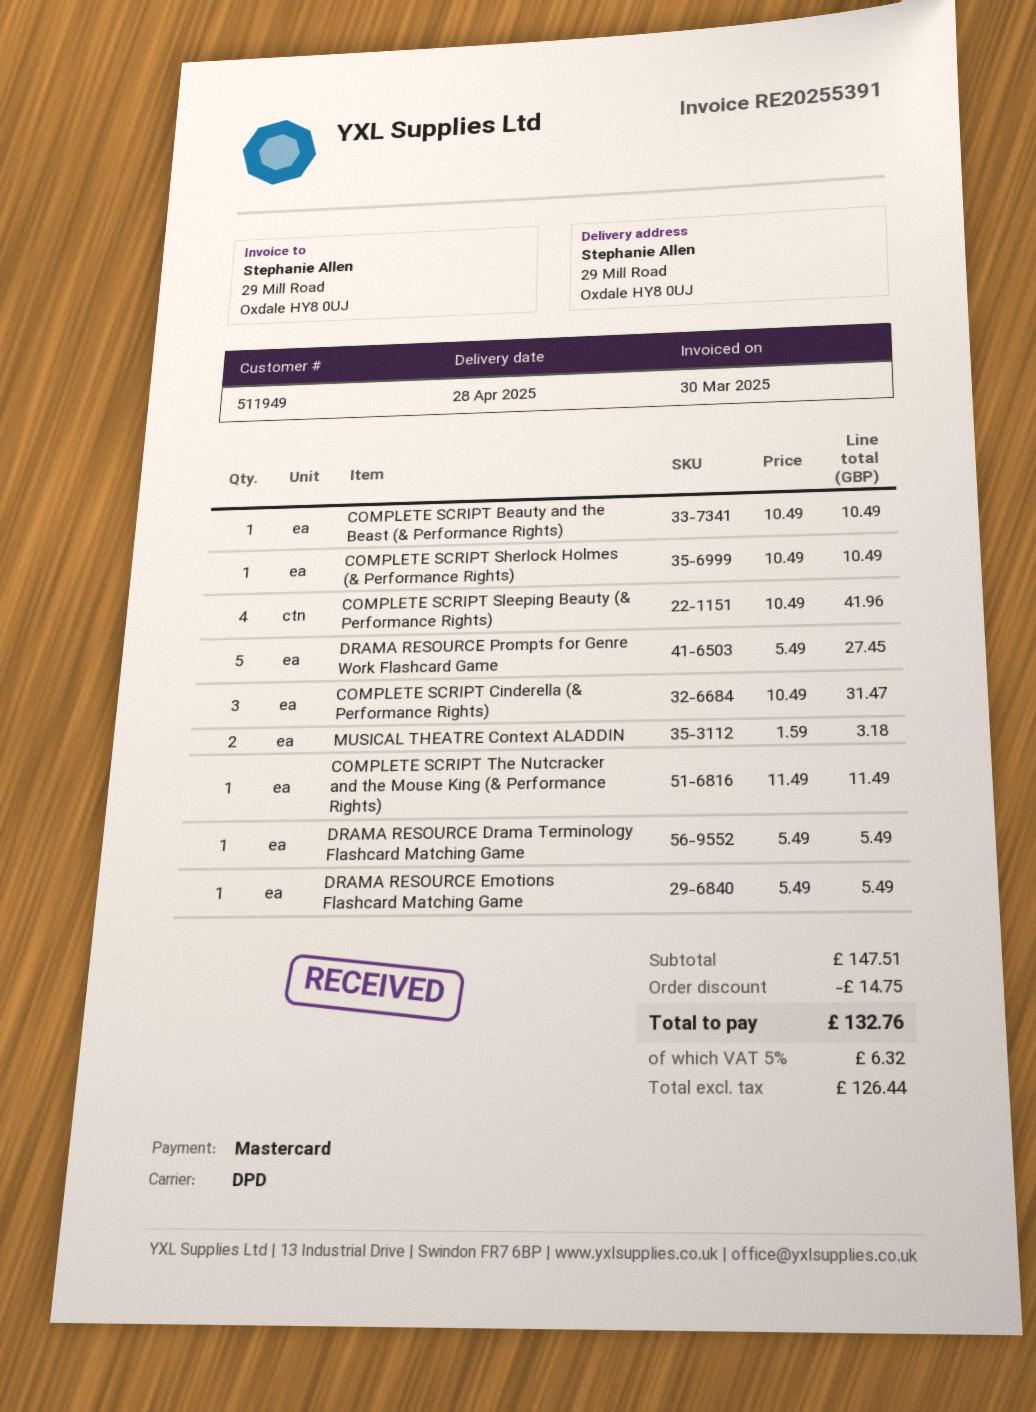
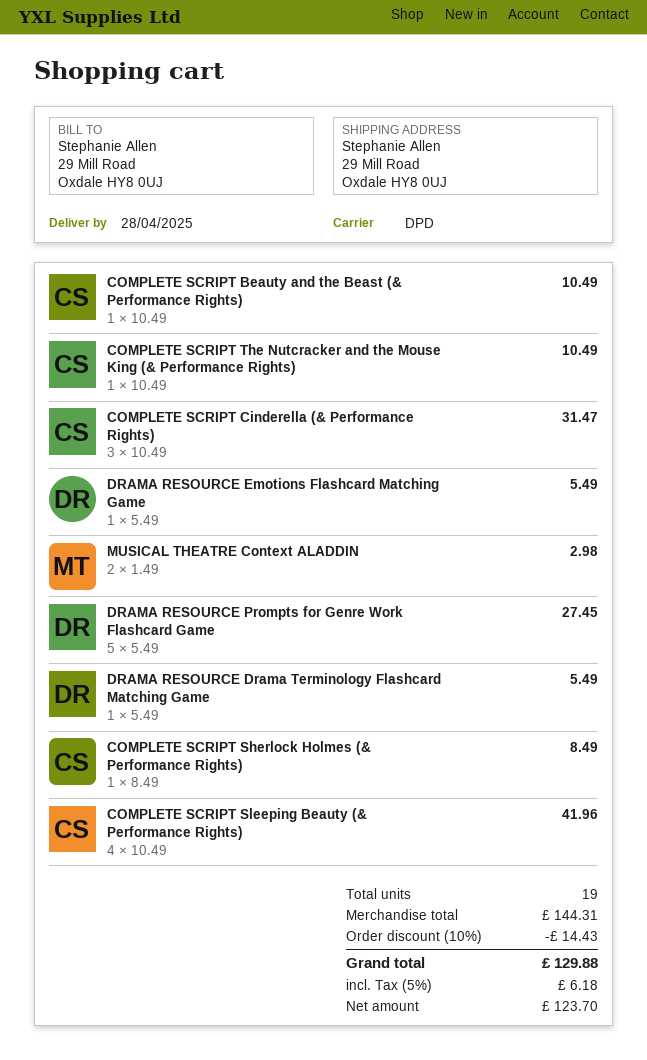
COMPLETE SCRIPT Sherlock Holmes (& Performance Rights): 1 x 10.49 = 10.49 -> 1 x 8.49 = 8.49
MUSICAL THEATRE Context ALADDIN: 2 x 1.59 = 3.18 -> 2 x 1.49 = 2.98
COMPLETE SCRIPT The Nutcracker and the Mouse King (& Performance Rights): 1 x 11.49 = 11.49 -> 1 x 10.49 = 10.49
subtotal: 147.51 -> 144.31
discount: 14.75 -> 14.43
net: 126.44 -> 123.70
tax: 5% = 6.32 -> 5% = 6.18
total: 132.76 -> 129.88

